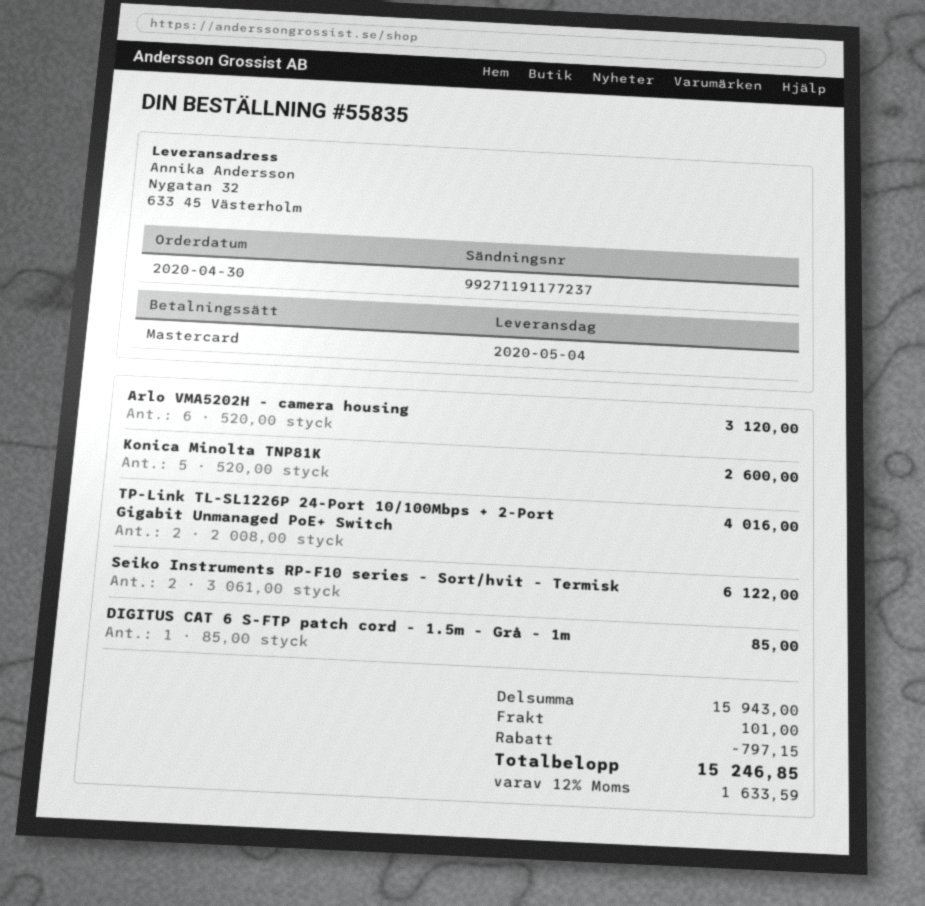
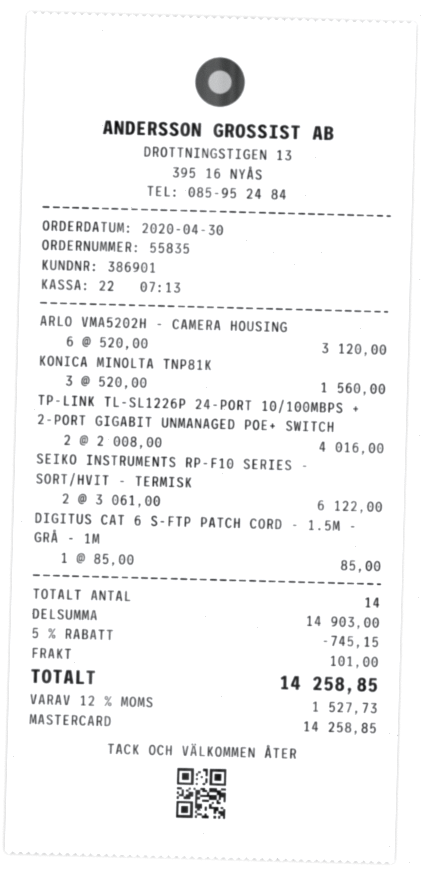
Konica Minolta TNP81K: 5 x 520.00 = 2600.00 -> 3 x 520.00 = 1560.00
subtotal: 15943.00 -> 14903.00
discount: 797.15 -> 745.15
tax: 12% = 1633.59 -> 12% = 1527.73
total: 15246.85 -> 14258.85

